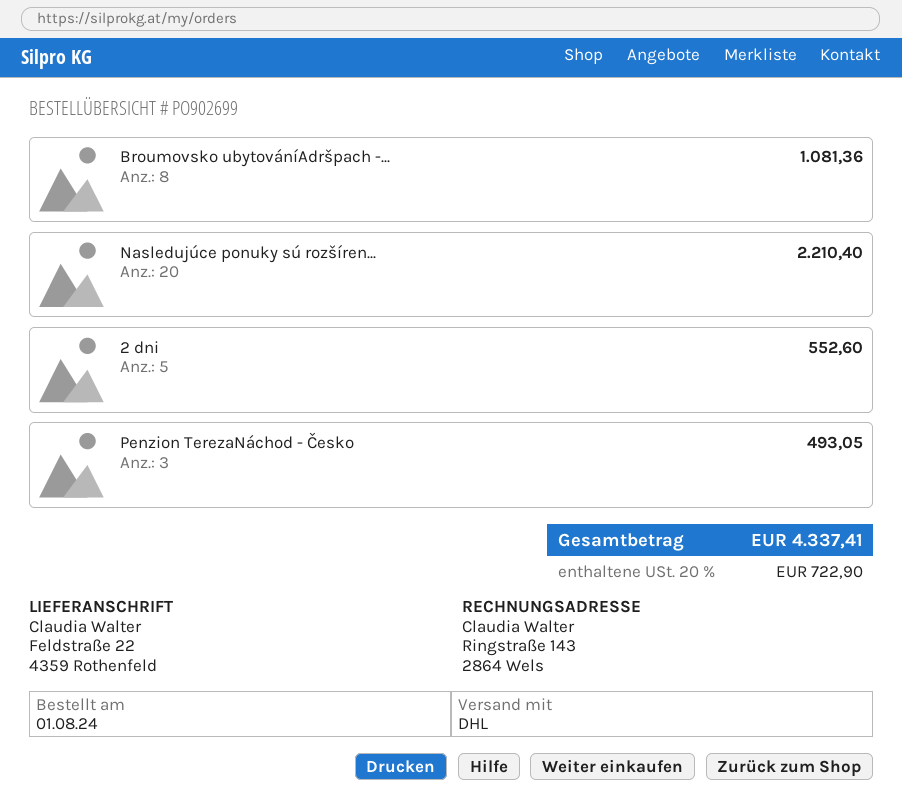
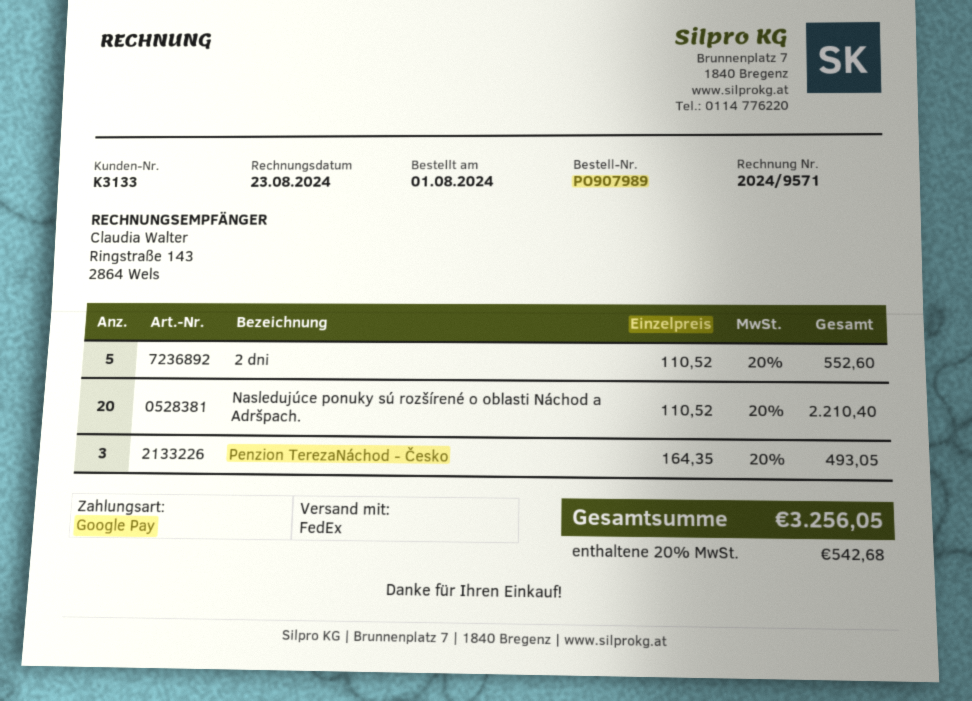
order number: PO902699 -> PO907989
shipping method: DHL -> FedEx
Broumovsko ubytováníAdršpach -...: 8 for 1081.36 -> none
tax: 20% = 722.90 -> 20% = 542.68
total: 4337.41 -> 3256.05

